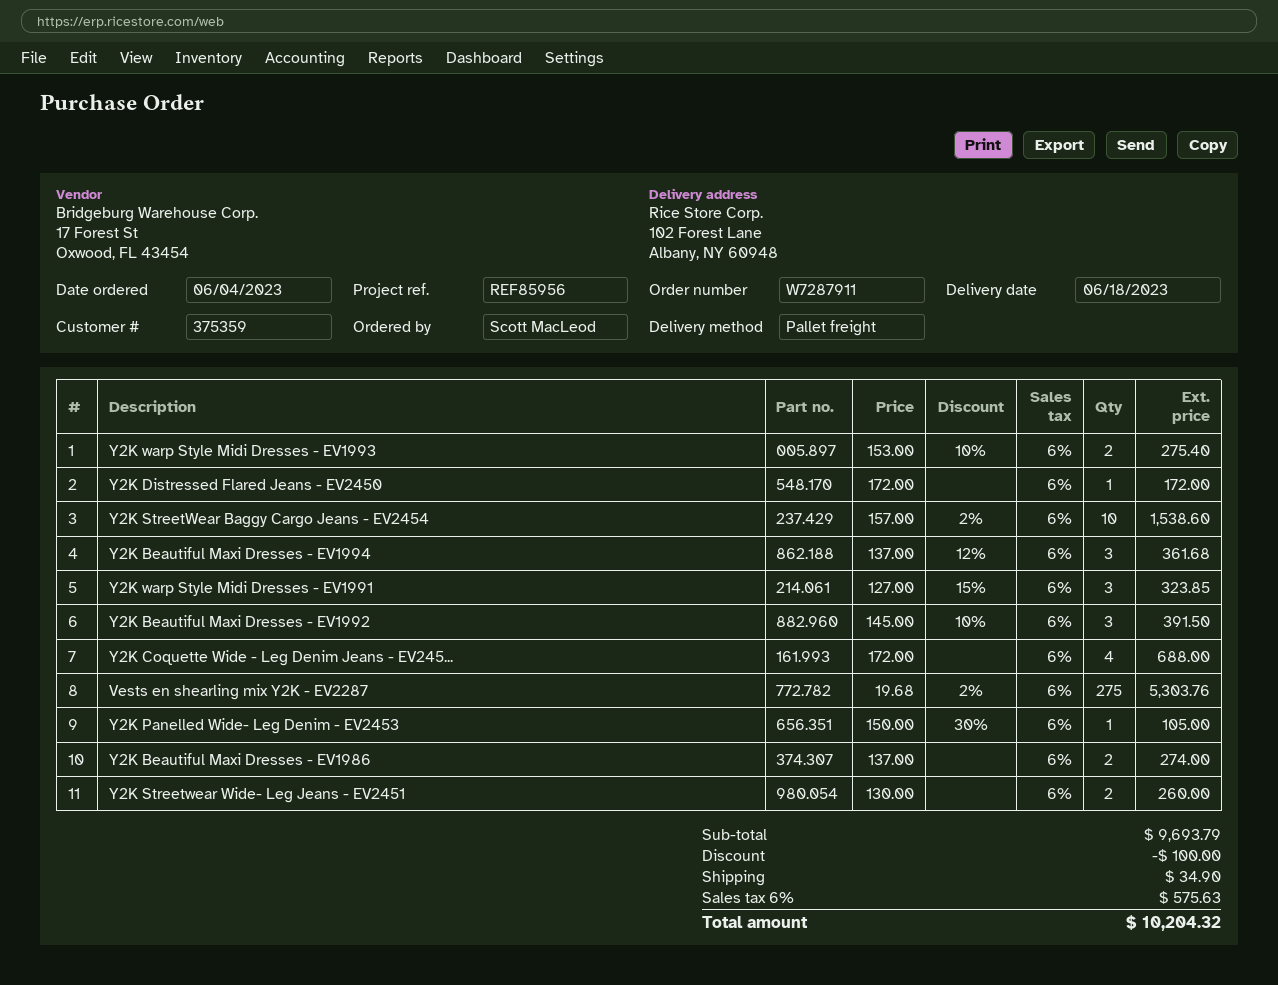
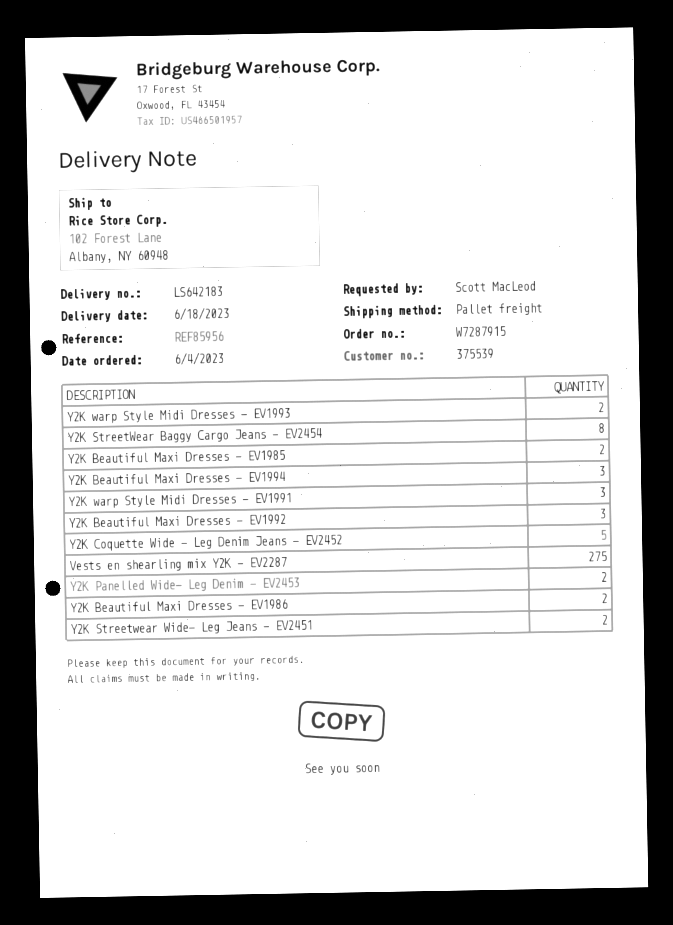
order number: W7287911 -> W7287915
customer number: 375359 -> 375539
Y2K Distressed Flared Jeans - EV2450: 1 -> none
Y2K StreetWear Baggy Cargo Jeans - EV2454: 10 -> 8
Y2K Coquette Wide - Leg Denim Jeans - EV245...: 4 -> 5
Y2K Panelled Wide- Leg Denim - EV2453: 1 -> 2
Y2K Beautiful Maxi Dresses - EV1985: none -> 2

